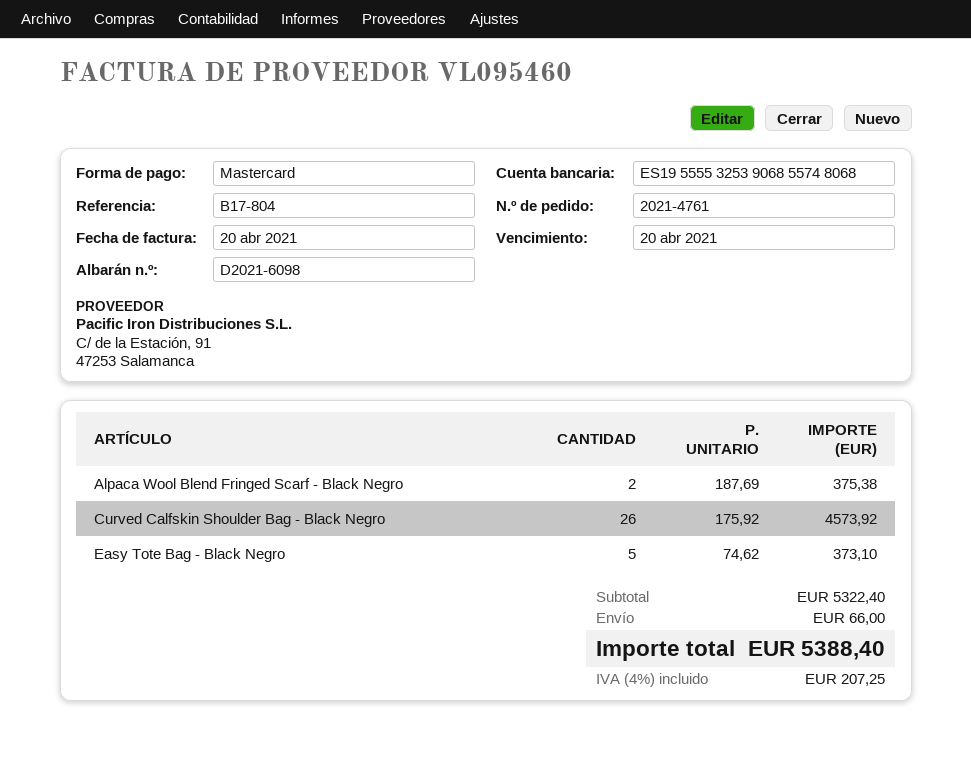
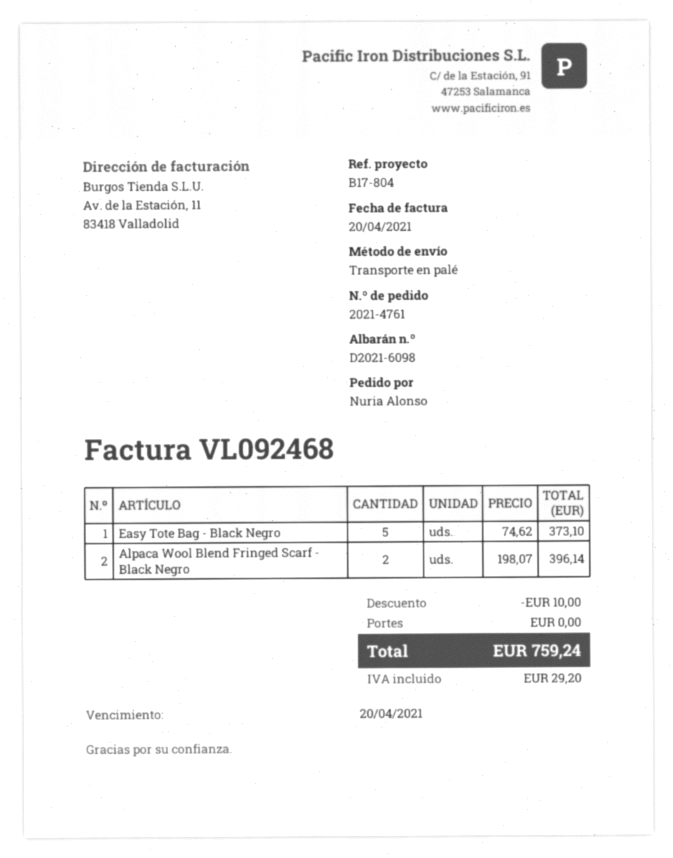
invoice number: VL095460 -> VL092468
Alpaca Wool Blend Fringed Scarf - Black Negro: 2 x 187.69 = 375.38 -> 2 x 198.07 = 396.14
Curved Calfskin Shoulder Bag - Black Negro: 26 x 175.92 = 4573.92 -> none
discount: none -> 10.00
shipping: 66.00 -> 0.00
tax: 207.25 -> 29.20
total: 5388.40 -> 759.24

